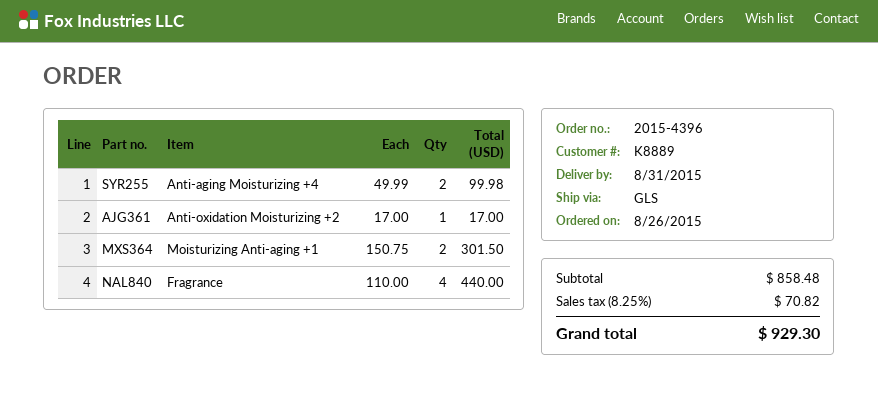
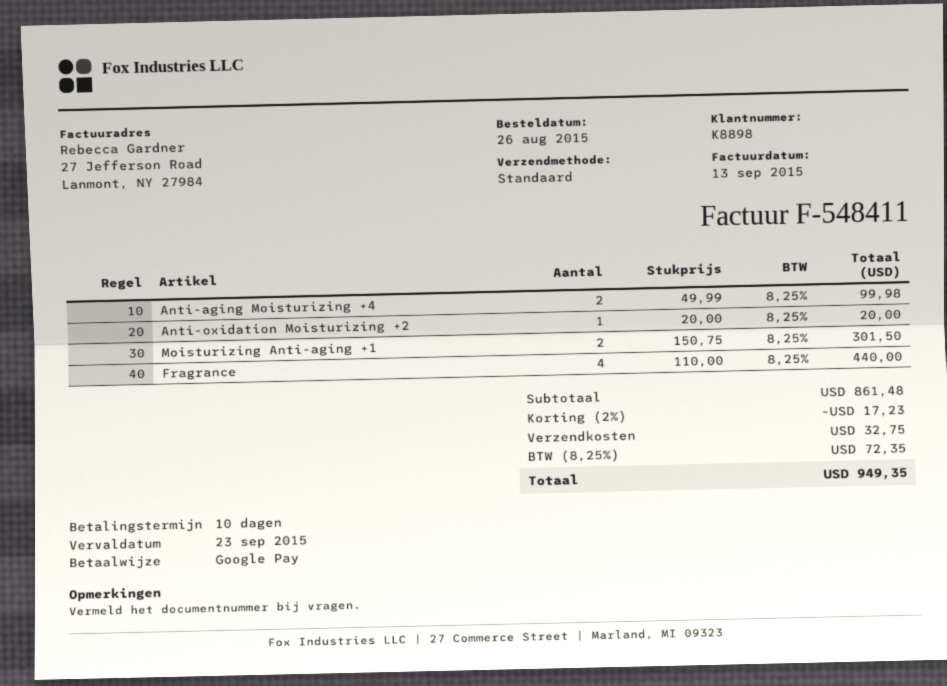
customer number: K8889 -> K8898
shipping method: GLS -> standard
Anti-oxidation Moisturizing +2: 1 x 17.00 = 17.00 -> 1 x 20.00 = 20.00
subtotal: 858.48 -> 861.48
discount: none -> 2% = 17.23
shipping: none -> 32.75
tax: 8.25% = 70.82 -> 8.25% = 72.35
total: 929.30 -> 949.35

